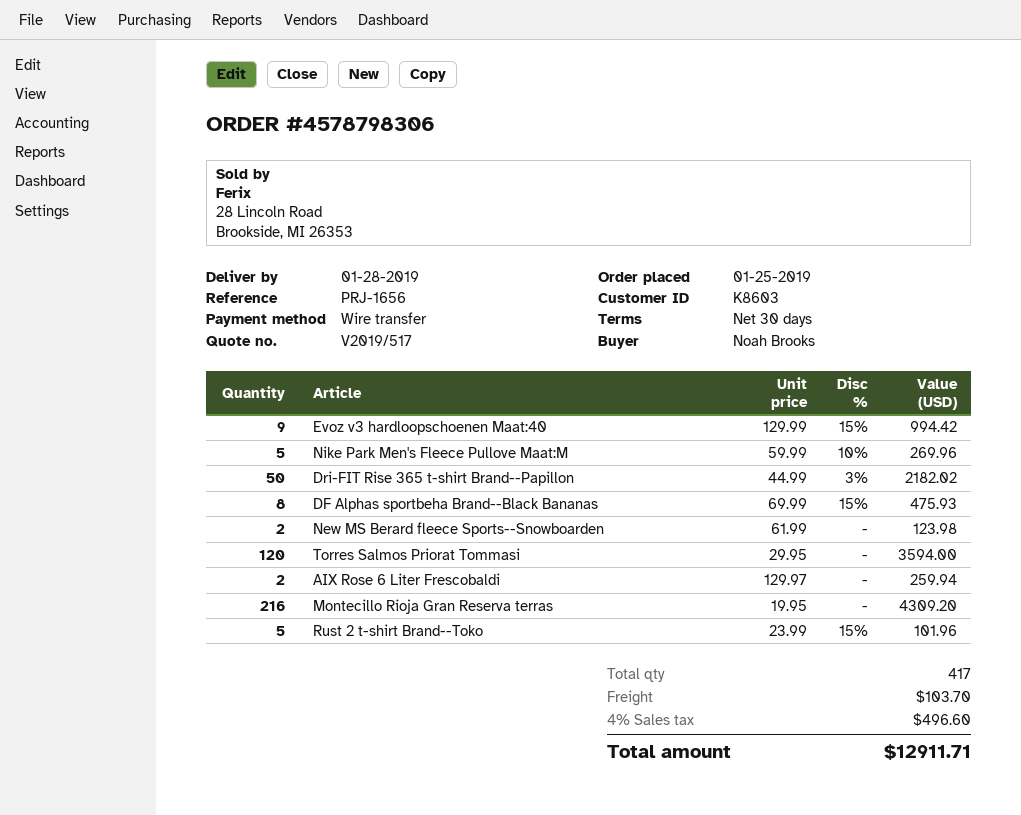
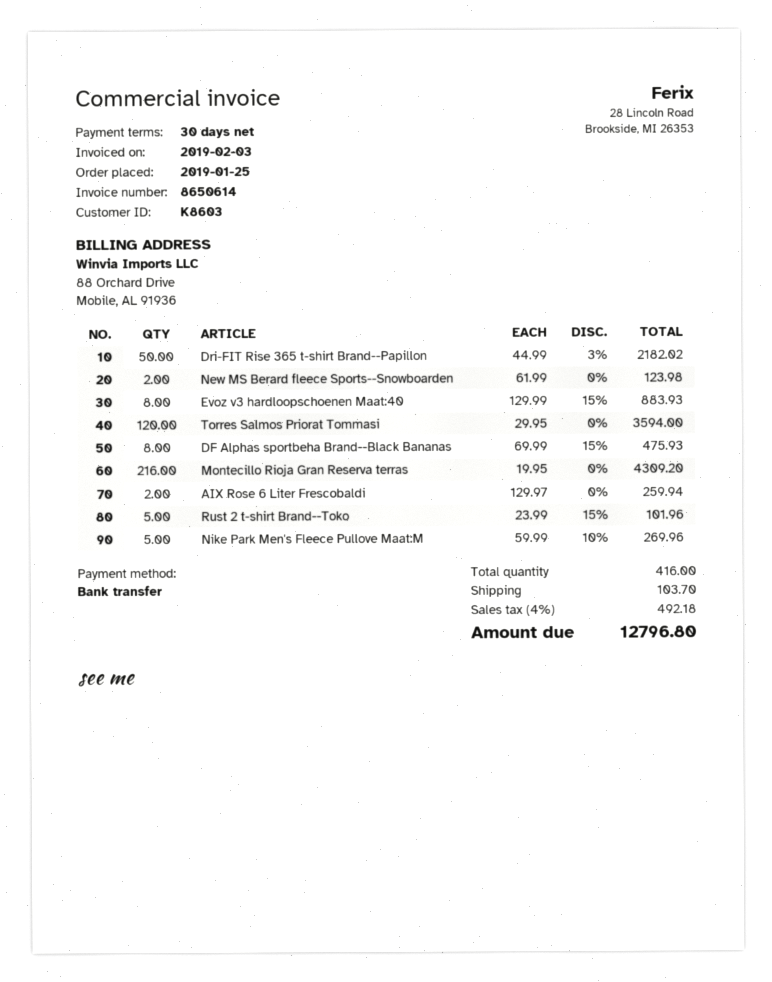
Evoz v3 hardloopschoenen Maat:40: 9 x 129.99 - 15% = 994.42 -> 8 x 129.99 - 15% = 883.93
total quantity: 417 -> 416
tax: 4% = 496.60 -> 4% = 492.18
total: 12911.71 -> 12796.80

